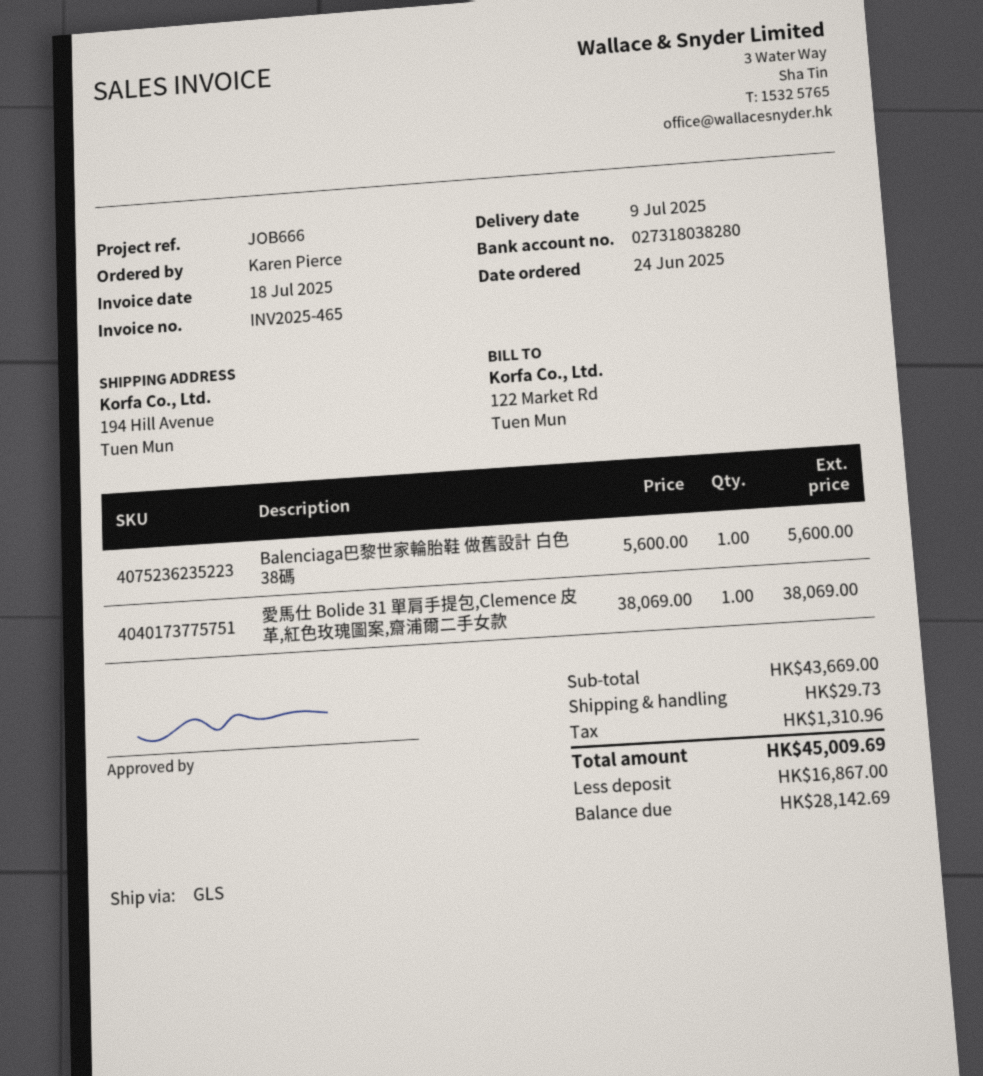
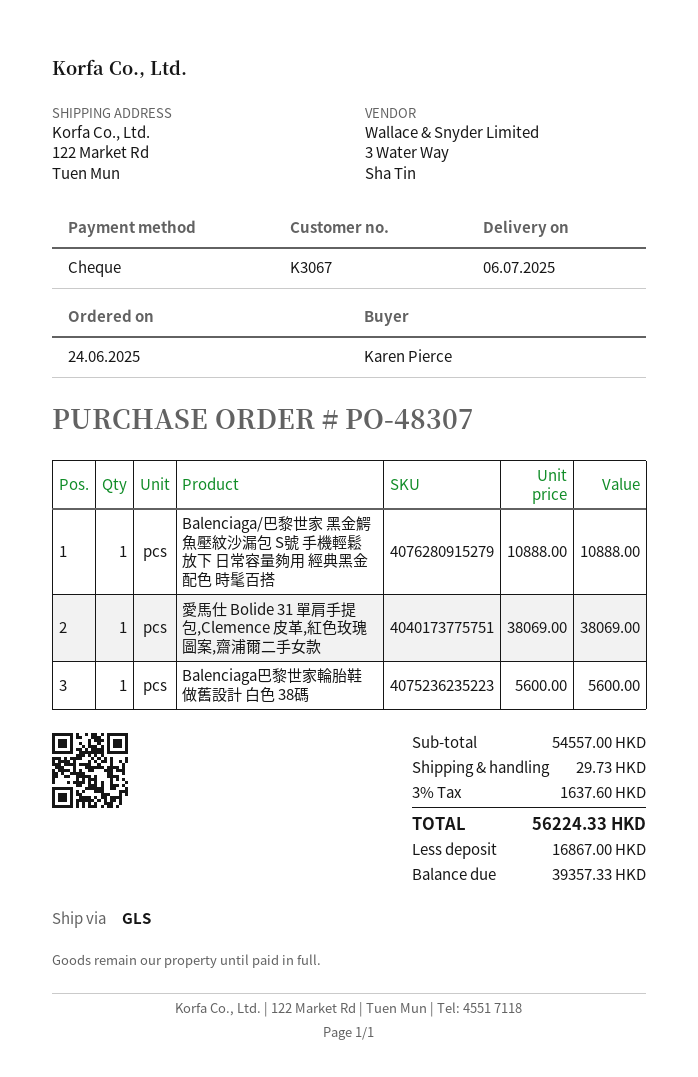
delivery date: 2025-07-09 -> 2025-07-06
ship to: 194 Hill Avenue, Tuen Mun -> 122 Market Rd, Tuen Mun
Balenciaga/巴黎世家 黑金鰐魚壓紋沙漏包 S號 手機輕鬆放下 日常容量夠用 經典黑金配色 時髦百搭: none -> 1 x 10888.00 = 10888.00
subtotal: 43669.00 -> 54557.00
tax: 1310.96 -> 1637.60
total: 45009.69 -> 56224.33
balance: 28142.69 -> 39357.33

